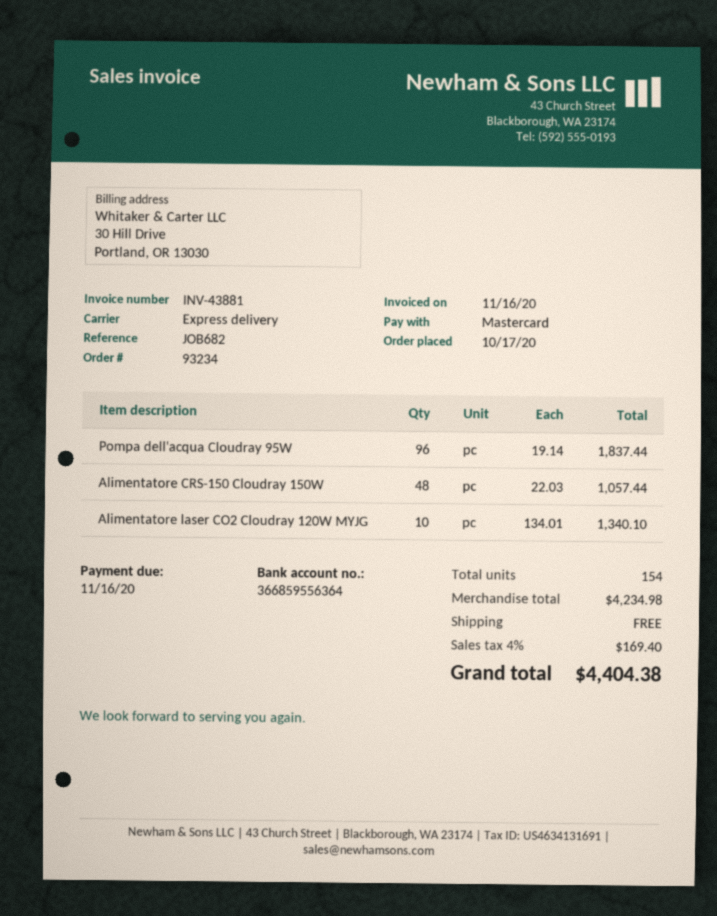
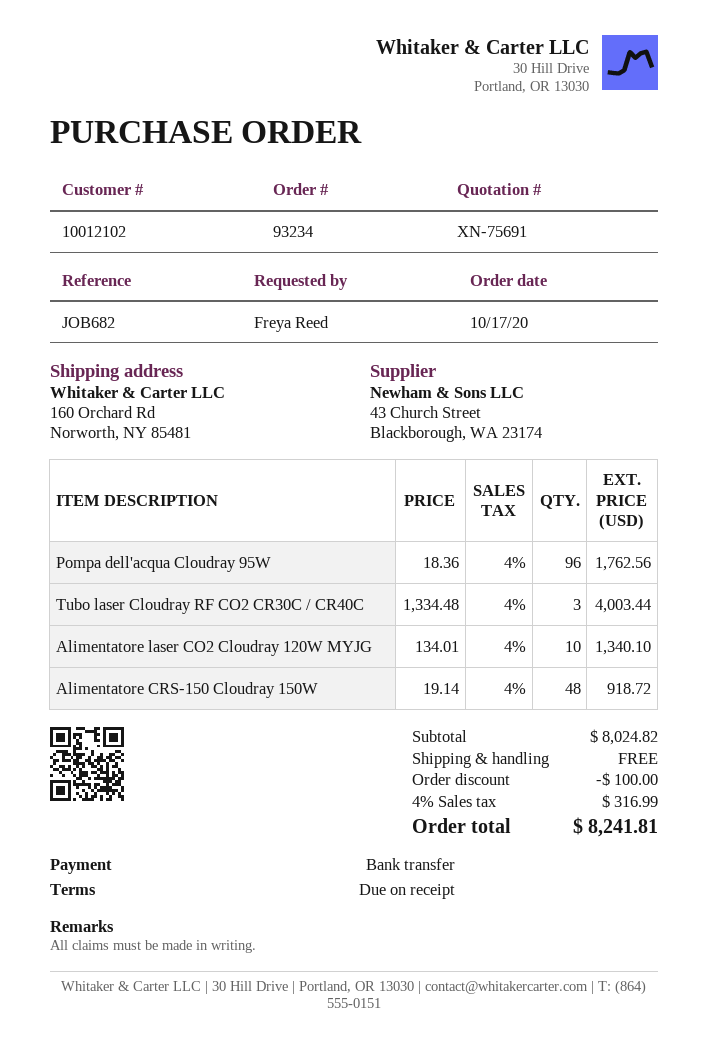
payment method: Mastercard -> bank transfer
Pompa dell'acqua Cloudray 95W: 96 x 19.14 = 1837.44 -> 96 x 18.36 = 1762.56
Alimentatore CRS-150 Cloudray 150W: 48 x 22.03 = 1057.44 -> 48 x 19.14 = 918.72
Tubo laser Cloudray RF CO2 CR30C / CR40C: none -> 3 x 1334.48 = 4003.44
subtotal: 4234.98 -> 8024.82
discount: none -> 100.00
tax: 4% = 169.40 -> 4% = 316.99
total: 4404.38 -> 8241.81

